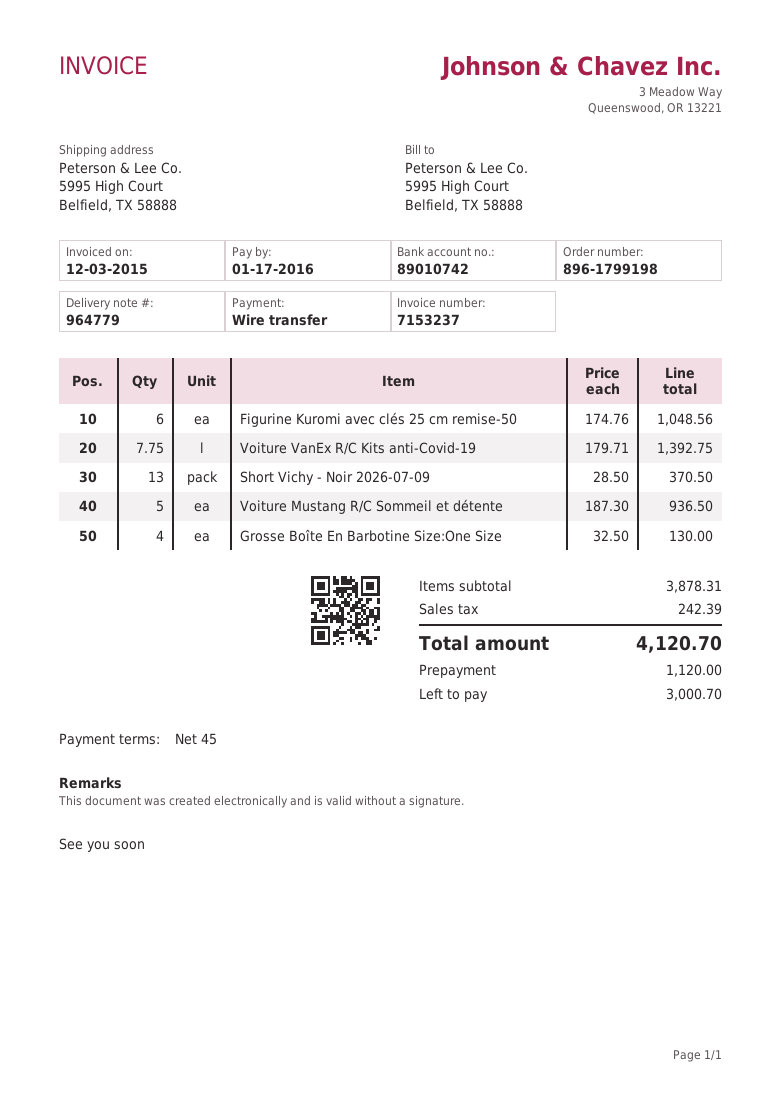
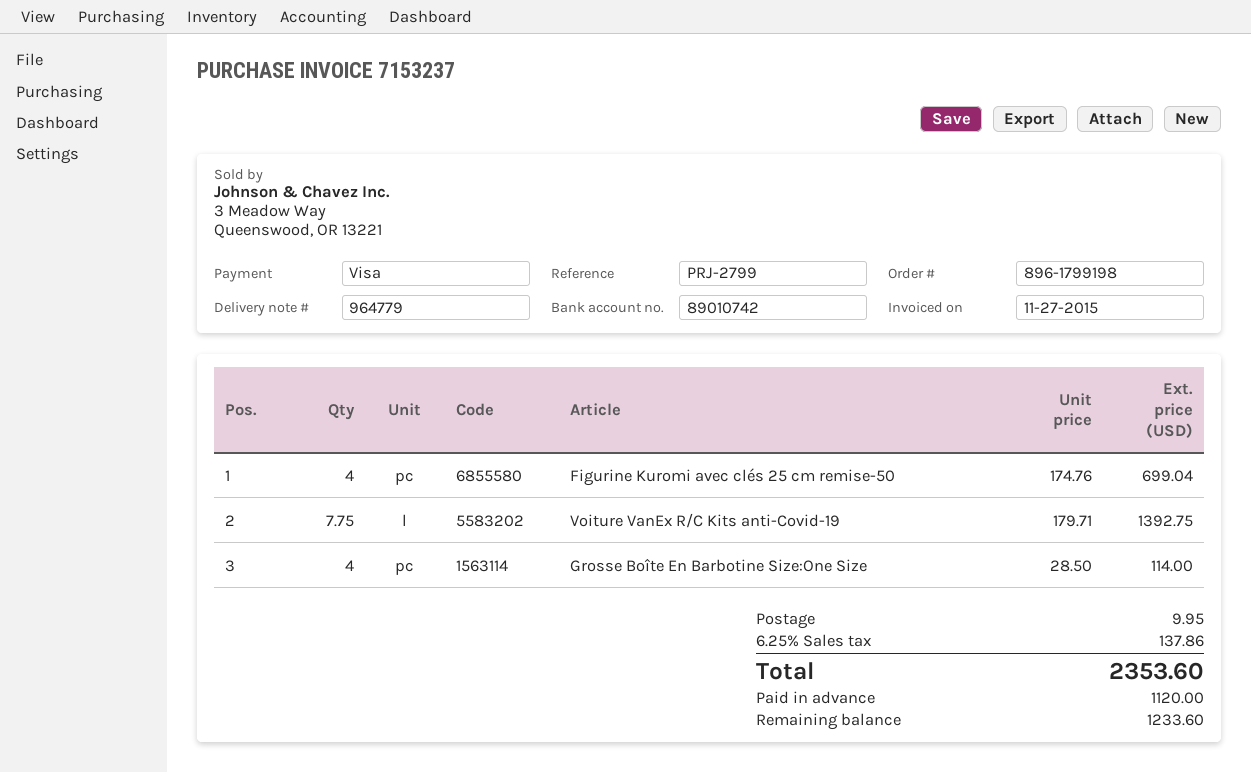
invoice date: 2015-12-03 -> 2015-11-27
payment method: bank transfer -> Visa
Figurine Kuromi avec clés 25 cm remise-50: 6 x 174.76 = 1048.56 -> 4 x 174.76 = 699.04
Short Vichy - Noir 2026-07-09: 13 x 28.50 = 370.50 -> none
Voiture Mustang R/C Sommeil et détente: 5 x 187.30 = 936.50 -> none
Grosse Boîte En Barbotine Size:One Size: 4 x 32.50 = 130.00 -> 4 x 28.50 = 114.00
shipping: none -> 9.95
tax: 242.39 -> 137.86
total: 4120.70 -> 2353.60
balance: 3000.70 -> 1233.60

